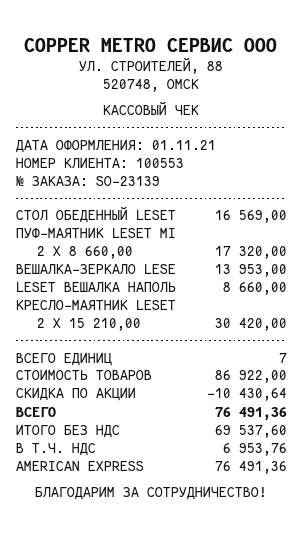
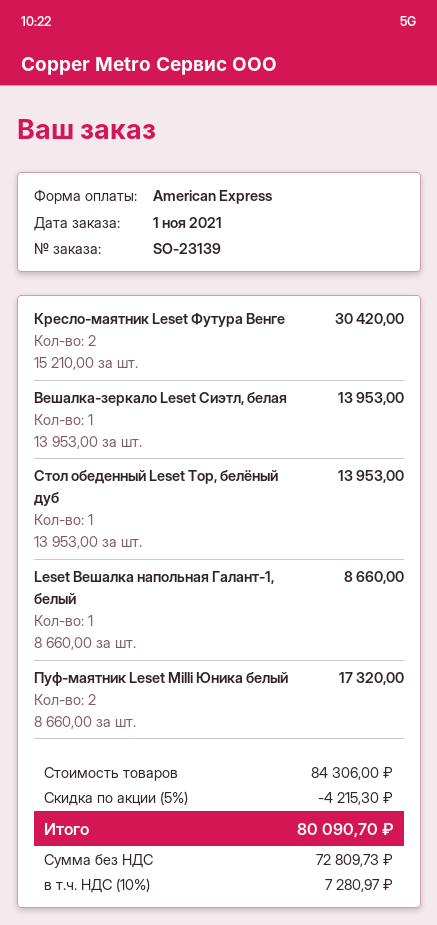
СТОЛ ОБЕДЕННЫЙ LESET: 1 x 16569.00 = 16569.00 -> 1 x 13953.00 = 13953.00
subtotal: 86922.00 -> 84306.00
discount: 10430.64 -> 4215.30
net: 69537.60 -> 72809.73
tax: 6953.76 -> 7280.97
total: 76491.36 -> 80090.70

